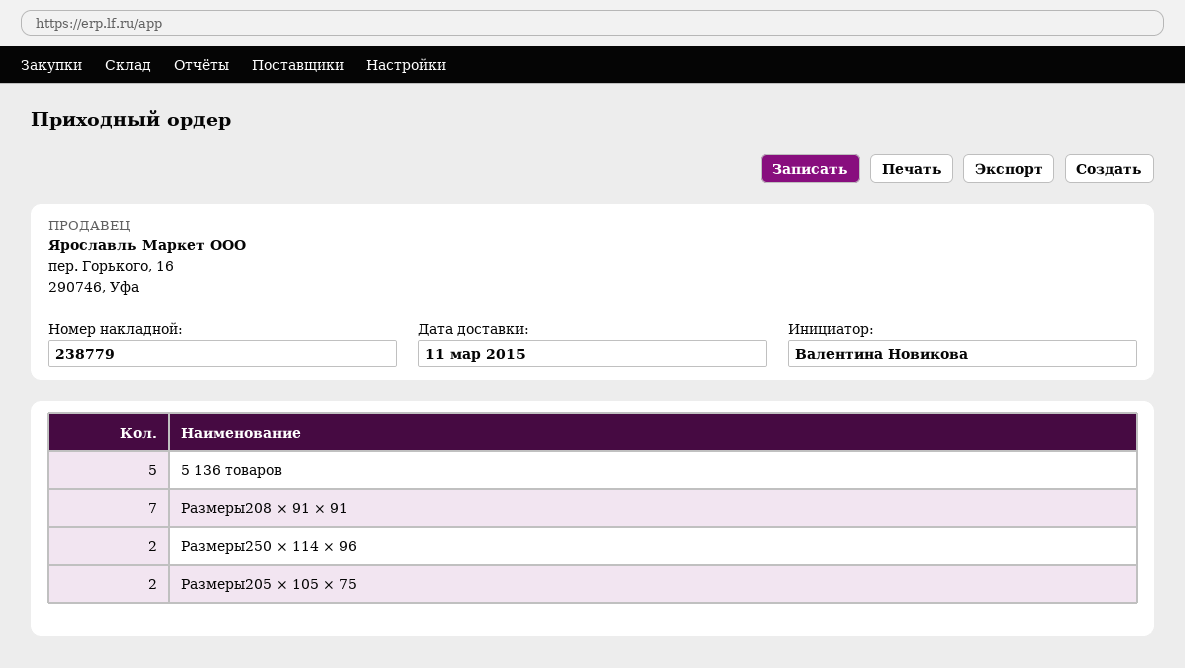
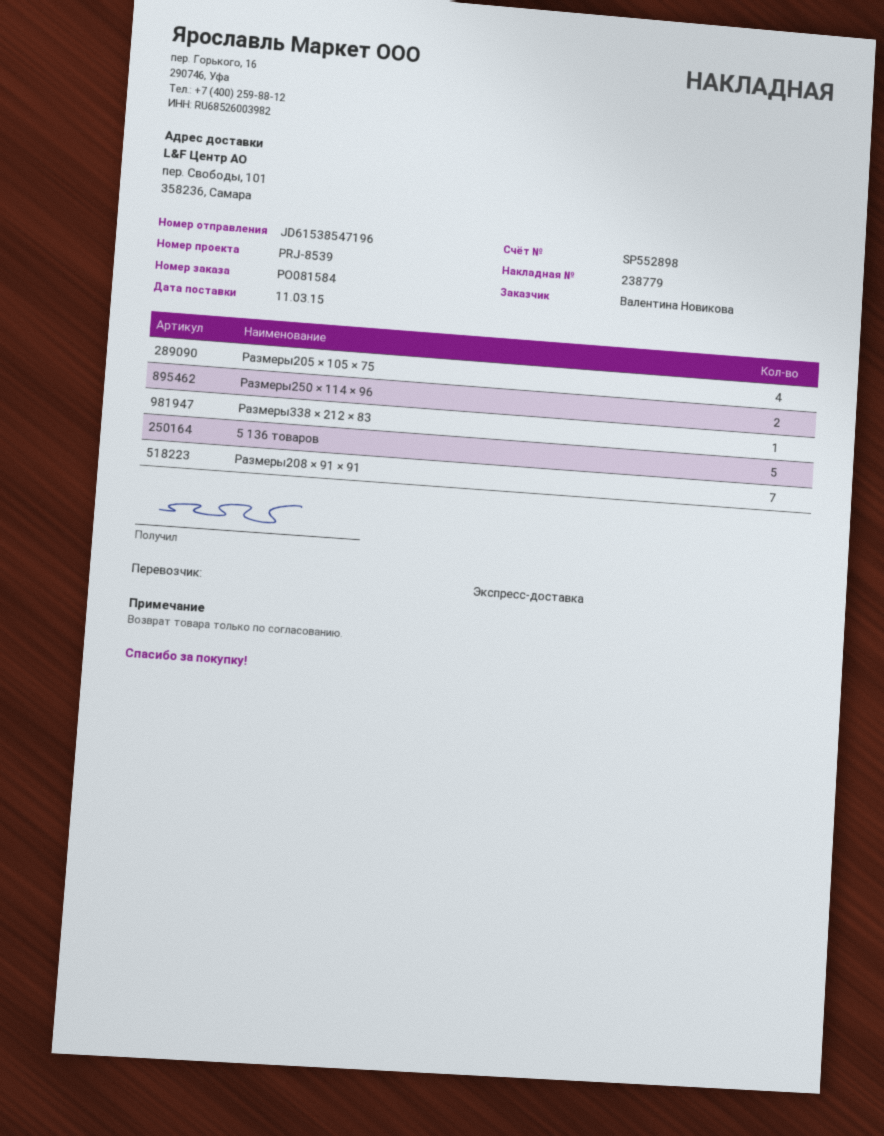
Размеры205 × 105 × 75: 2 -> 4
Размеры338 × 212 × 83: none -> 1

